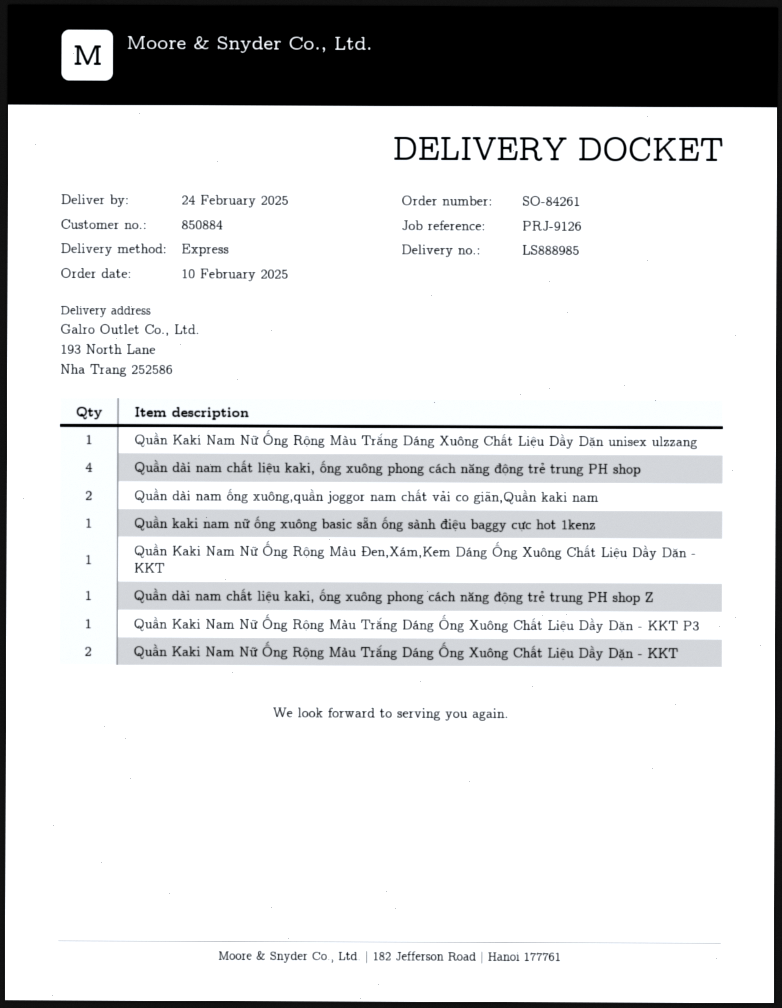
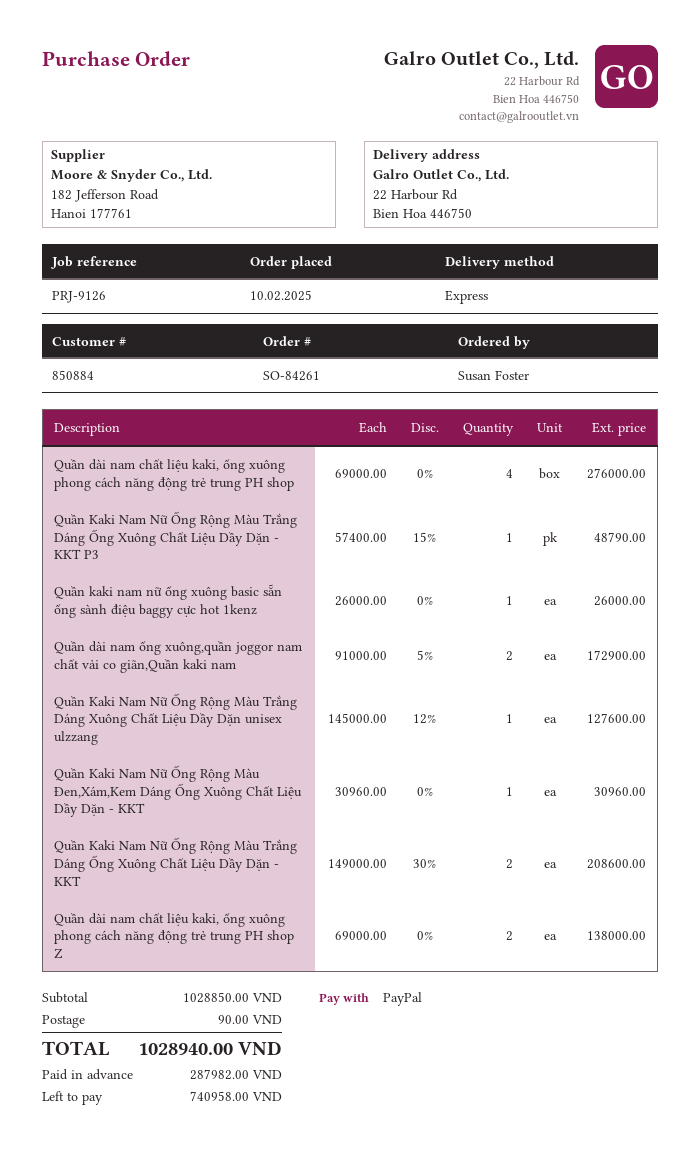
ship to: 193 North Lane, Nha Trang 252586 -> 22 Harbour Rd, Bien Hoa 446750
Quần dài nam chất liệu kaki, ống xuông phong cách năng động trẻ trung PH shop Z: 1 -> 2

